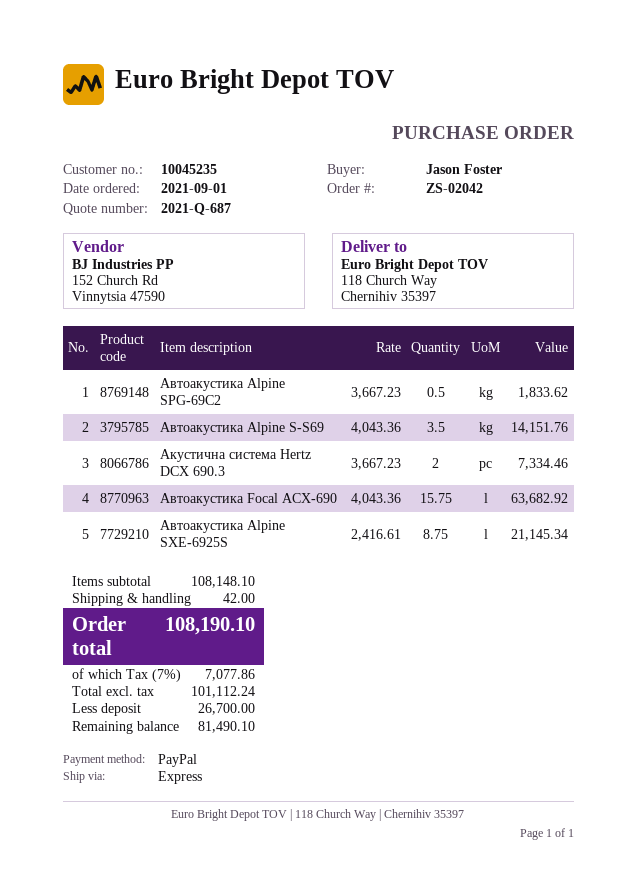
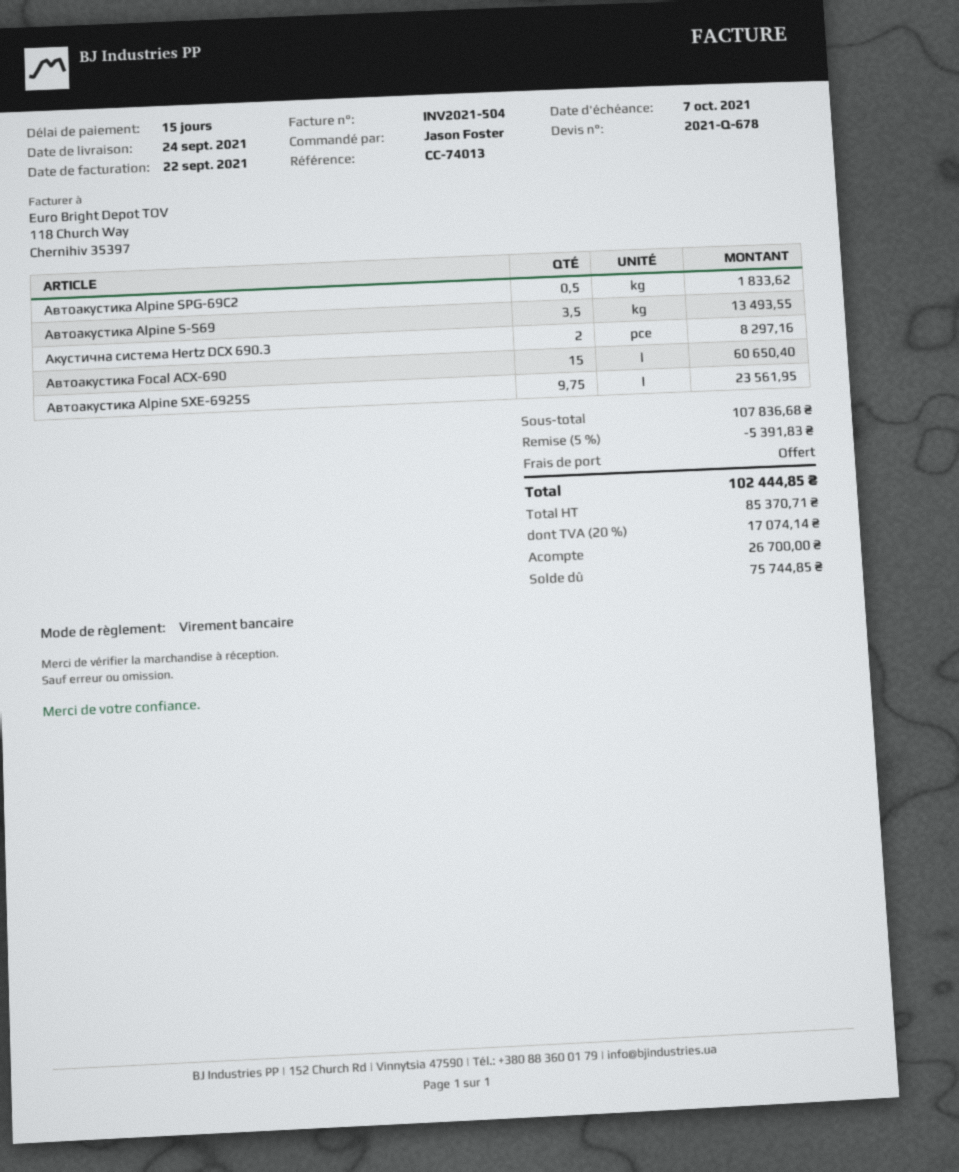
quote number: 2021-Q-687 -> 2021-Q-678
payment method: PayPal -> bank transfer
Автоакустика Alpine S-S69: 3.5 for 14151.76 -> 3.5 for 13493.55
Акустична система Hertz DCX 690.3: 2 for 7334.46 -> 2 for 8297.16
Автоакустика Focal ACX-690: 15.75 for 63682.92 -> 15 for 60650.40
Автоакустика Alpine SXE-6925S: 8.75 for 21145.34 -> 9.75 for 23561.95
subtotal: 108148.10 -> 107836.68
discount: none -> 5% = 5391.83
shipping: 42.00 -> 0.00
net: 101112.24 -> 85370.71
tax: 7% = 7077.86 -> 20% = 17074.14
total: 108190.10 -> 102444.85
balance: 81490.10 -> 75744.85

